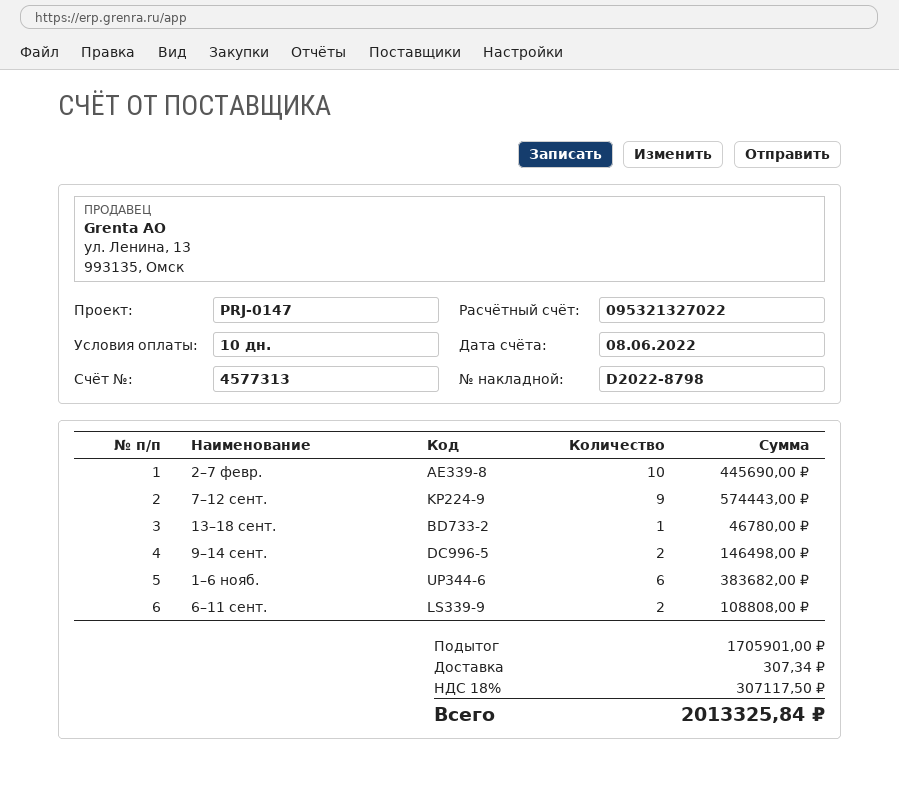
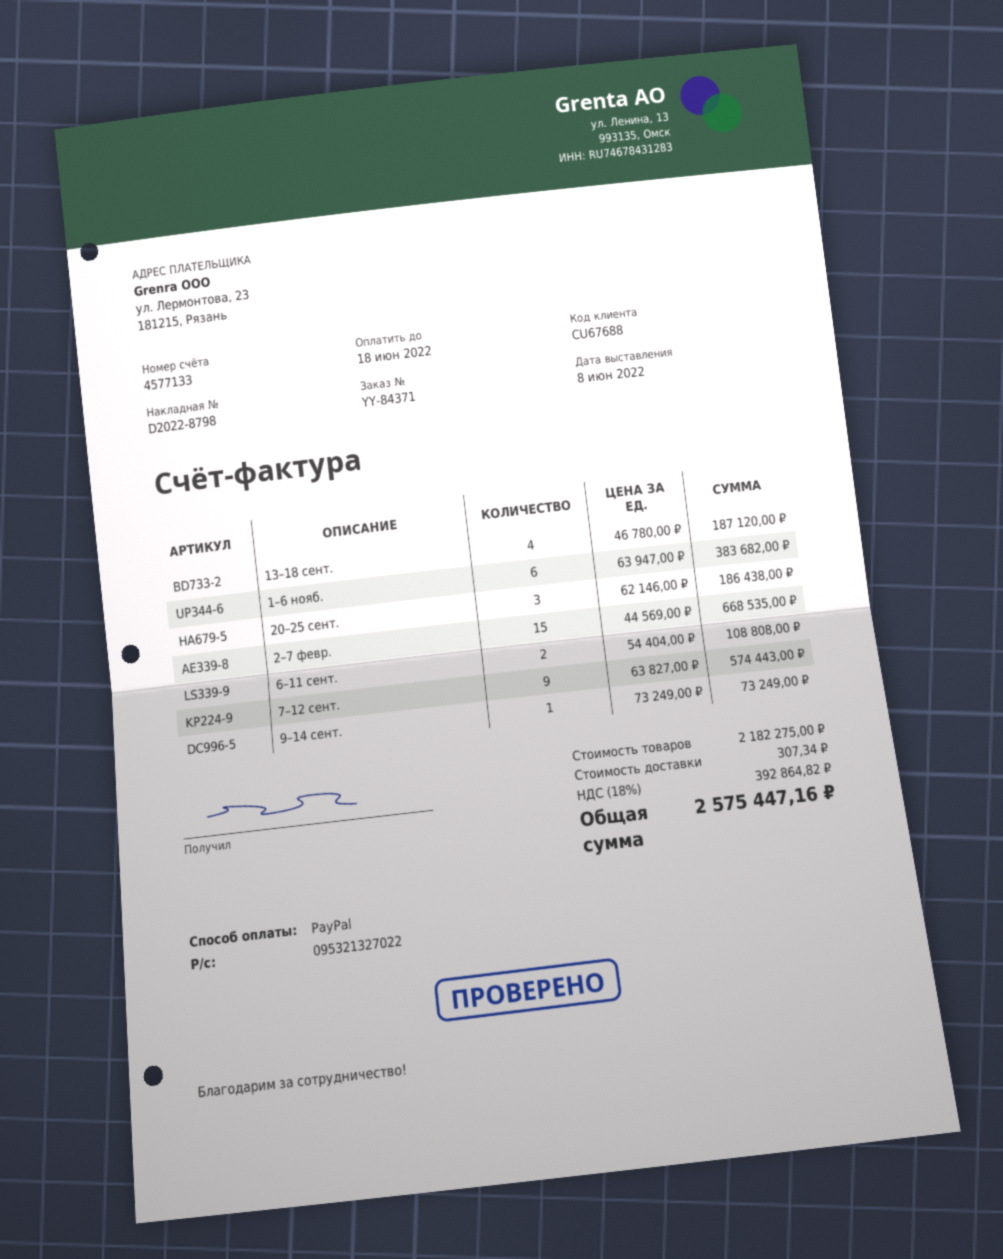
invoice number: 4577313 -> 4577133
2–7 февр.: 10 for 445690.00 -> 15 for 668535.00
13–18 сент.: 1 for 46780.00 -> 4 for 187120.00
9–14 сент.: 2 for 146498.00 -> 1 for 73249.00
20–25 сент.: none -> 3 for 186438.00
subtotal: 1705901.00 -> 2182275.00
tax: 18% = 307117.50 -> 18% = 392864.82
total: 2013325.84 -> 2575447.16

